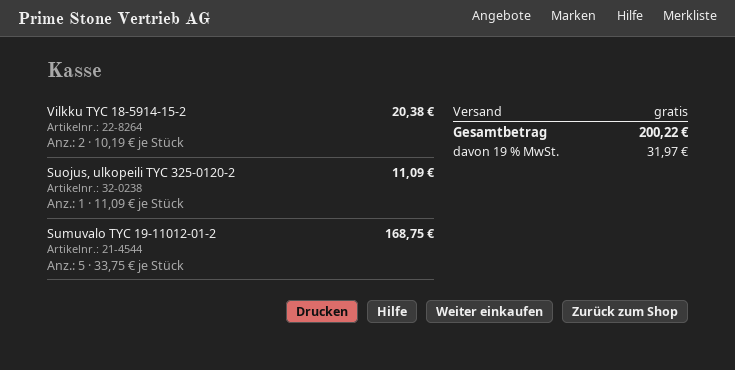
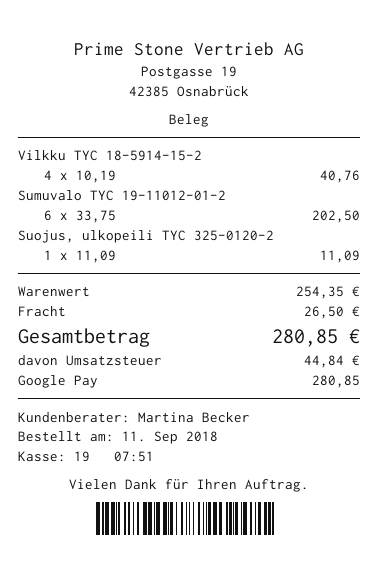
Vilkku TYC 18-5914-15-2: 2 x 10.19 = 20.38 -> 4 x 10.19 = 40.76
Sumuvalo TYC 19-11012-01-2: 5 x 33.75 = 168.75 -> 6 x 33.75 = 202.50
shipping: 0.00 -> 26.50
tax: 31.97 -> 44.84
total: 200.22 -> 280.85

